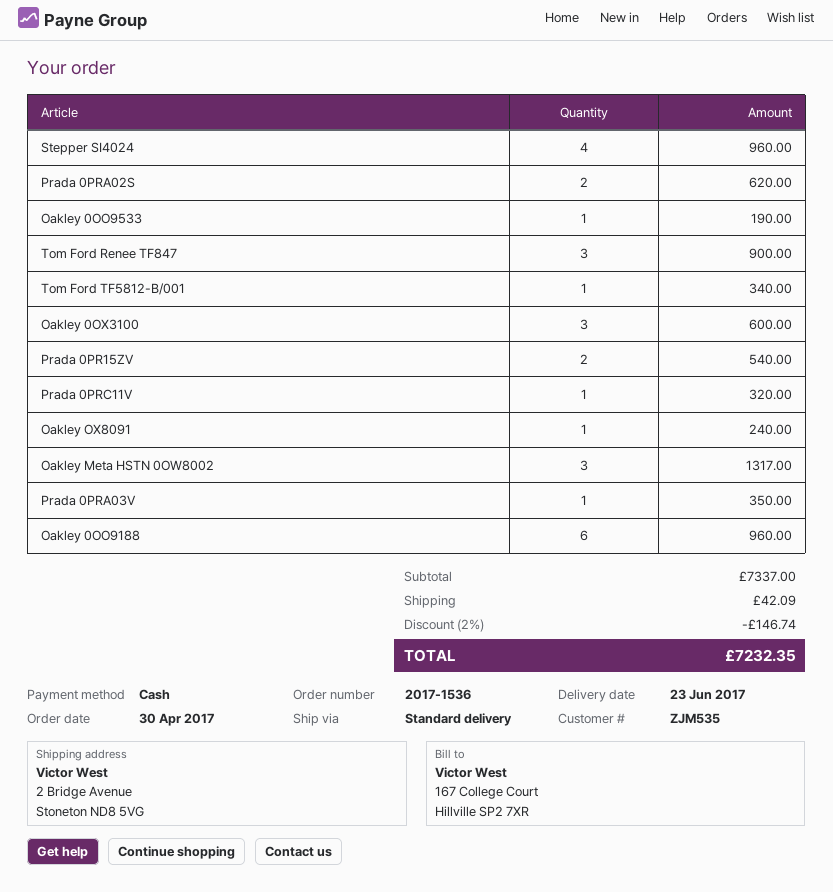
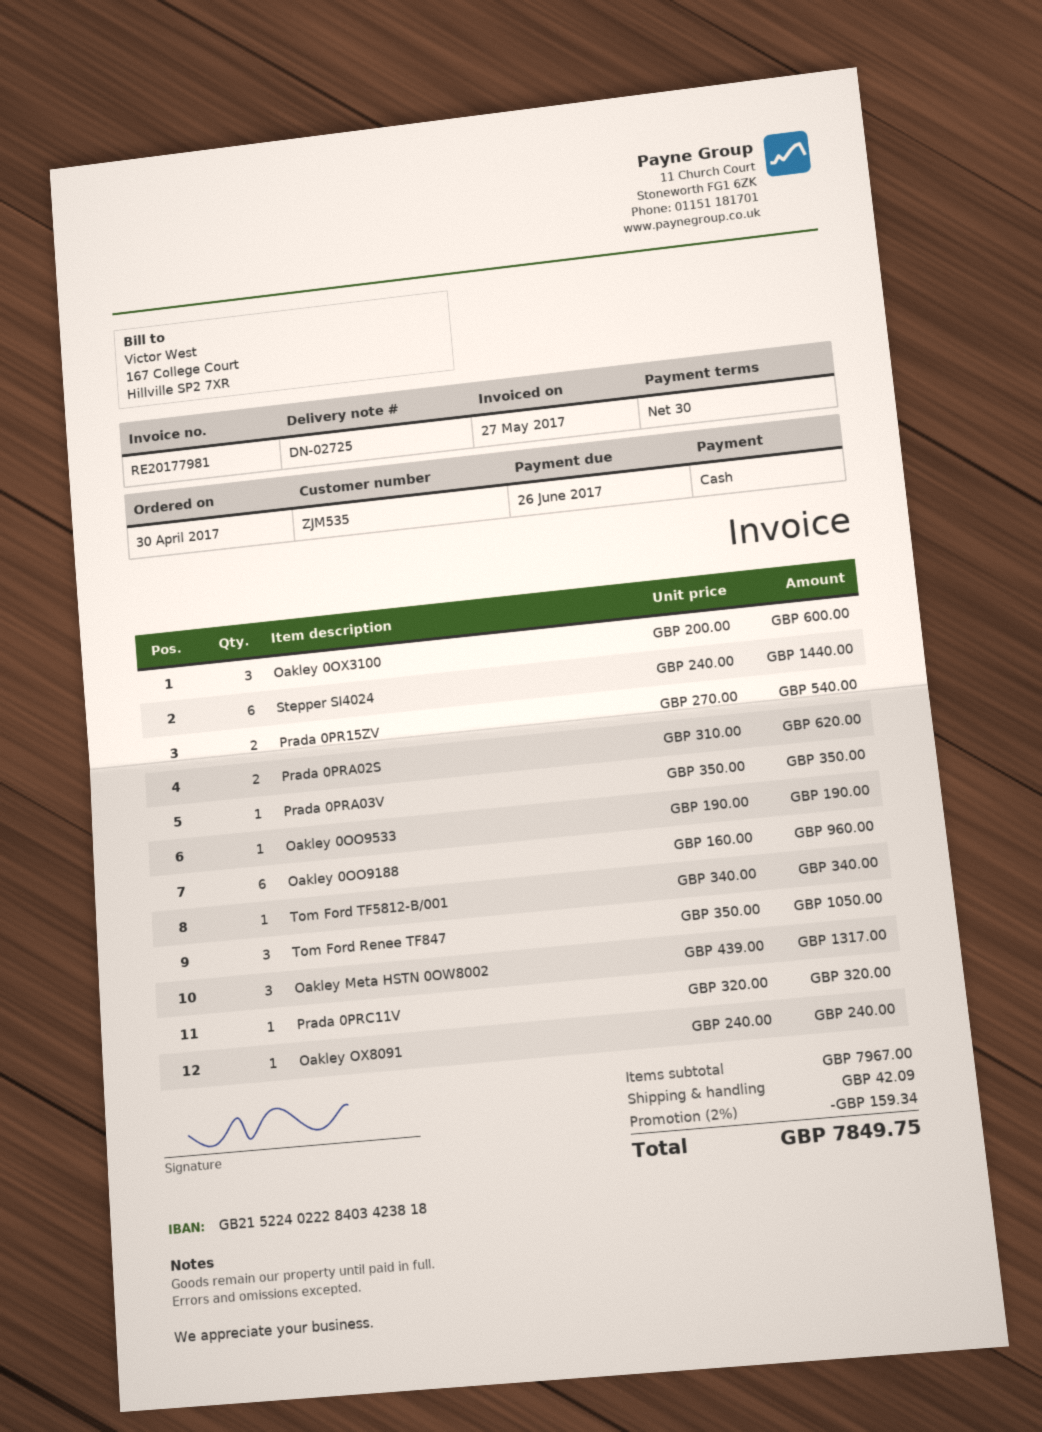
Stepper SI4024: 4 for 960.00 -> 6 for 1440.00
Tom Ford Renee TF847: 3 for 900.00 -> 3 for 1050.00
subtotal: 7337.00 -> 7967.00
discount: 2% = 146.74 -> 2% = 159.34
total: 7232.35 -> 7849.75

